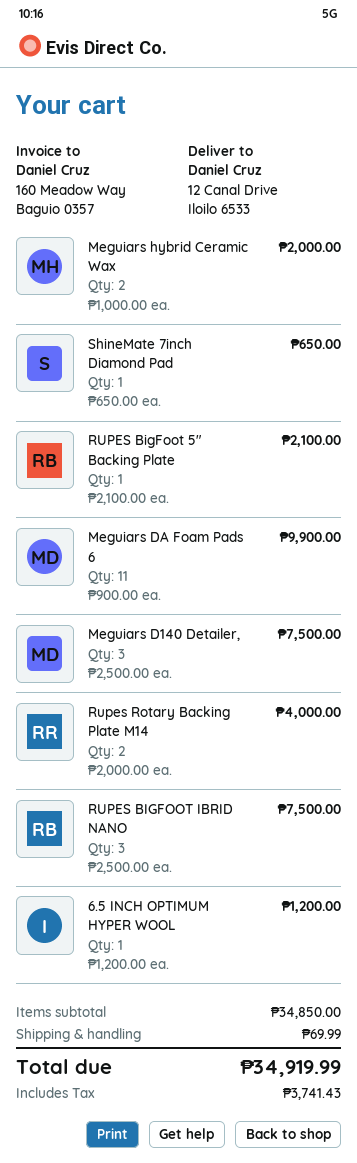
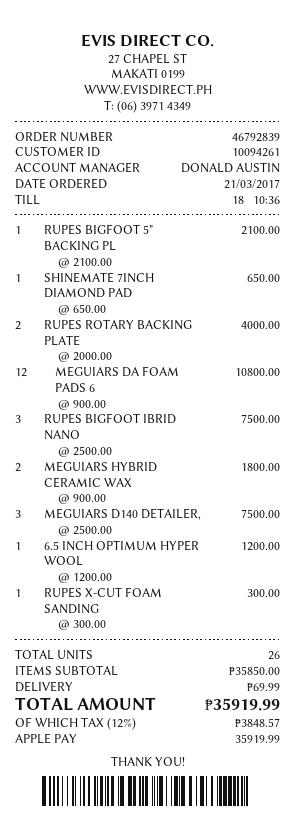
Meguiars hybrid Ceramic Wax: 2 x 1000.00 = 2000.00 -> 2 x 900.00 = 1800.00
Meguiars DA Foam Pads 6: 11 x 900.00 = 9900.00 -> 12 x 900.00 = 10800.00
RUPES X-CUT FOAM SANDING: none -> 1 x 300.00 = 300.00
subtotal: 34850.00 -> 35850.00
tax: 3741.43 -> 3848.57
total: 34919.99 -> 35919.99

